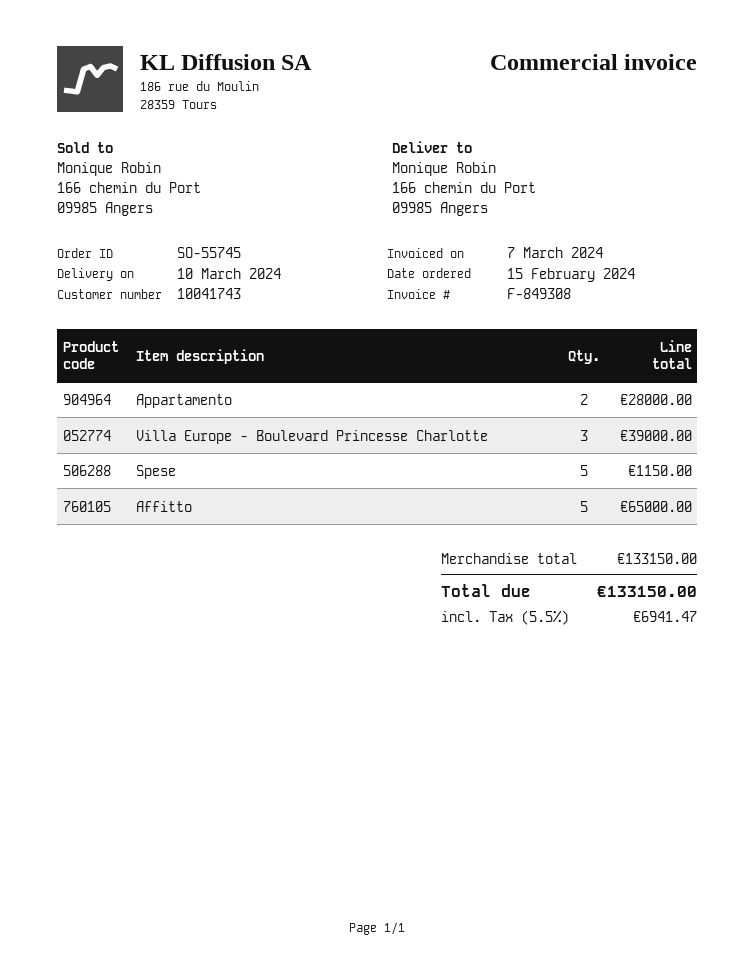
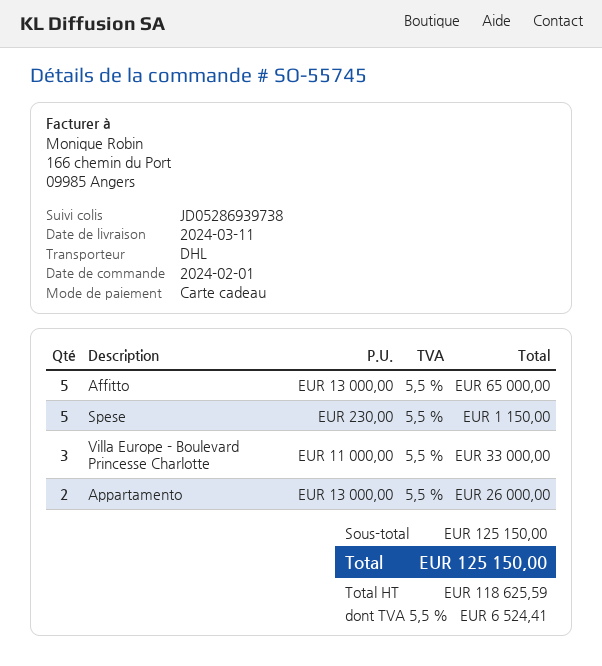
order date: 2024-02-15 -> 2024-02-01
delivery date: 2024-03-10 -> 2024-03-11
Appartamento: 2 for 28000.00 -> 2 for 26000.00
Villa Europe - Boulevard Princesse Charlotte: 3 for 39000.00 -> 3 for 33000.00
subtotal: 133150.00 -> 125150.00
tax: 5.5% = 6941.47 -> 5.5% = 6524.41
total: 133150.00 -> 125150.00

